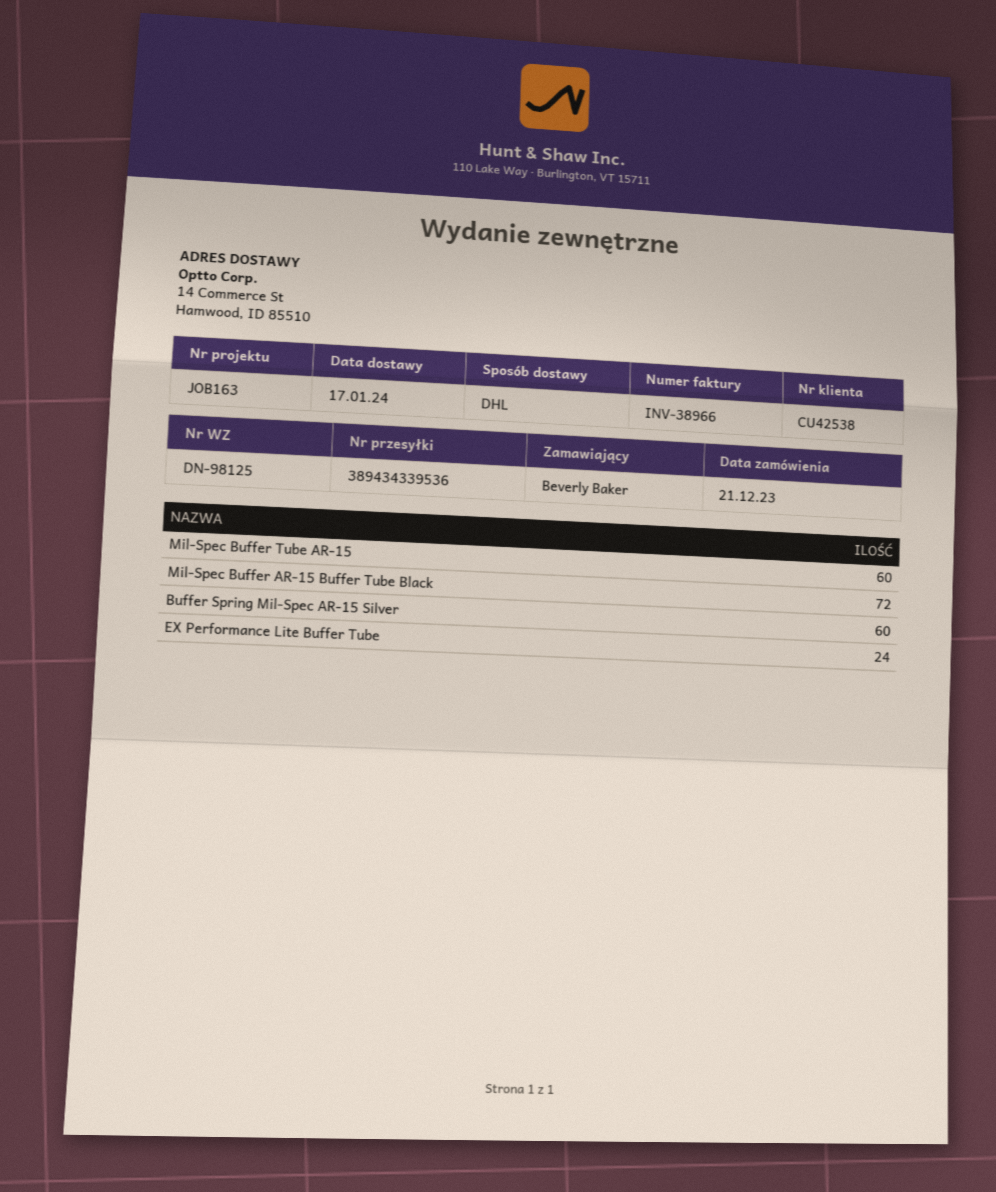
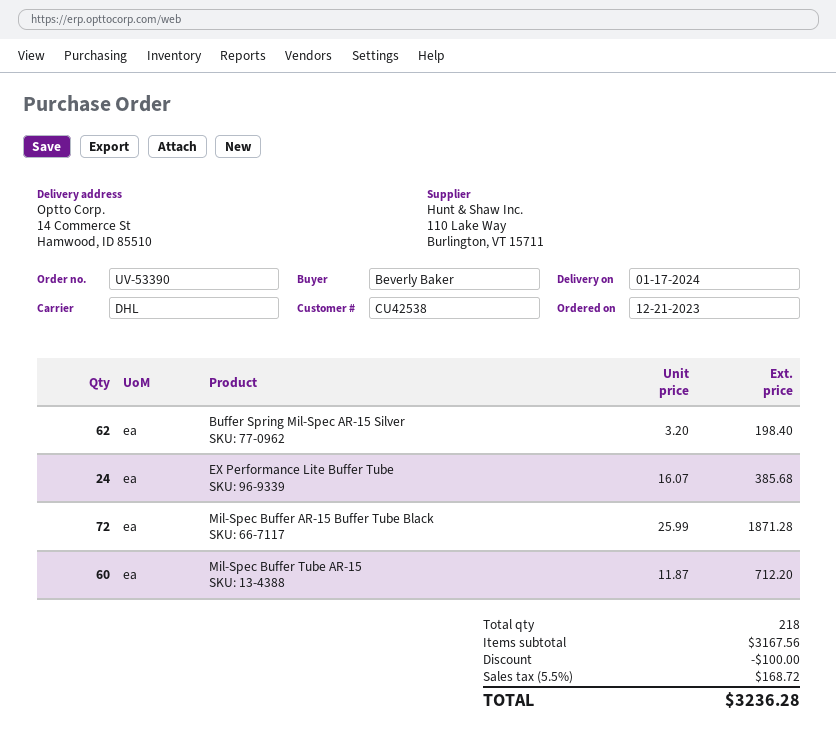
Buffer Spring Mil-Spec AR-15 Silver: 60 -> 62

